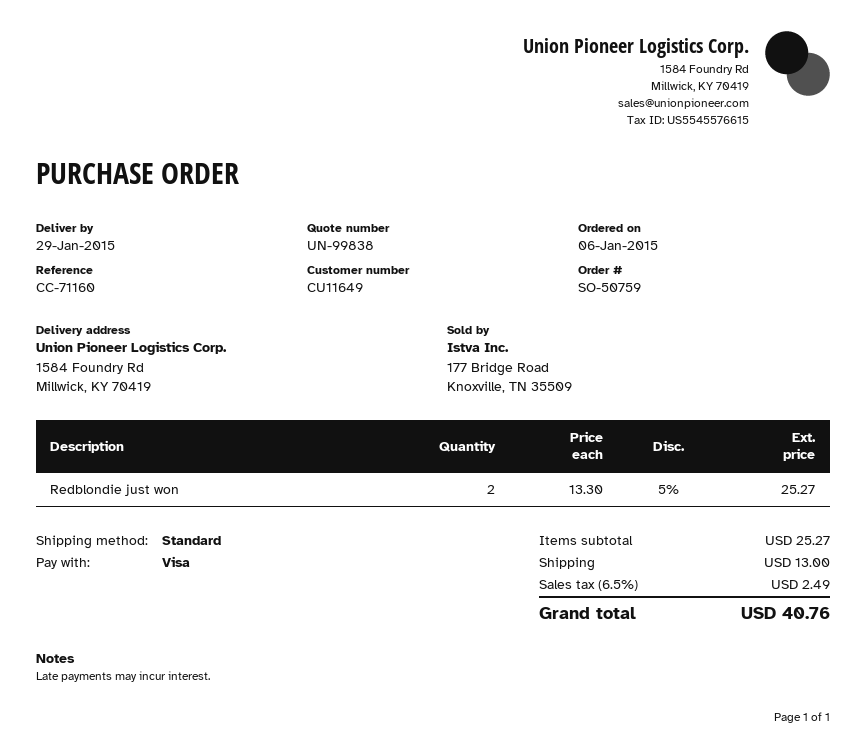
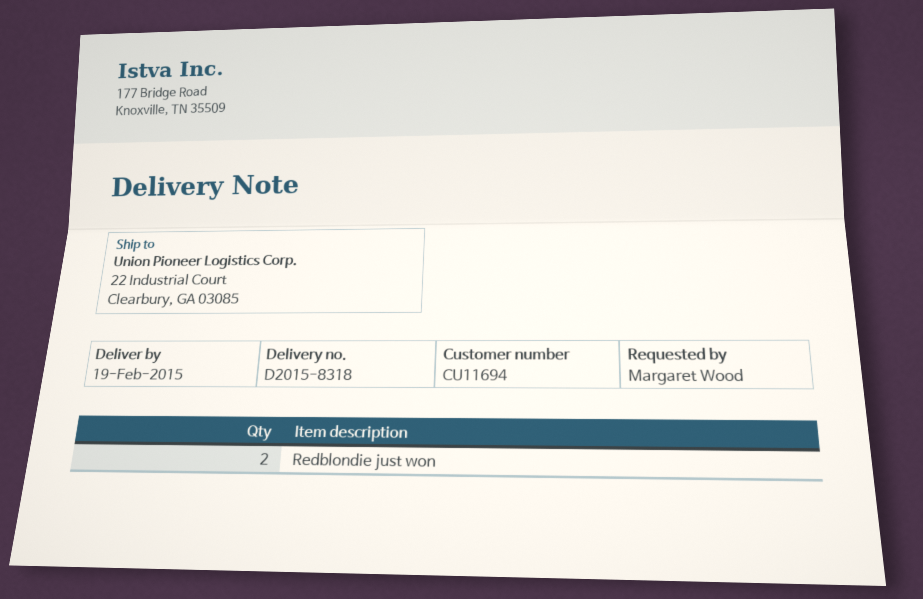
delivery date: 2015-01-29 -> 2015-02-19
customer number: CU11649 -> CU11694
ship to: 1584 Foundry Rd, Millwick, KY 70419 -> 22 Industrial Court, Clearbury, GA 03085

